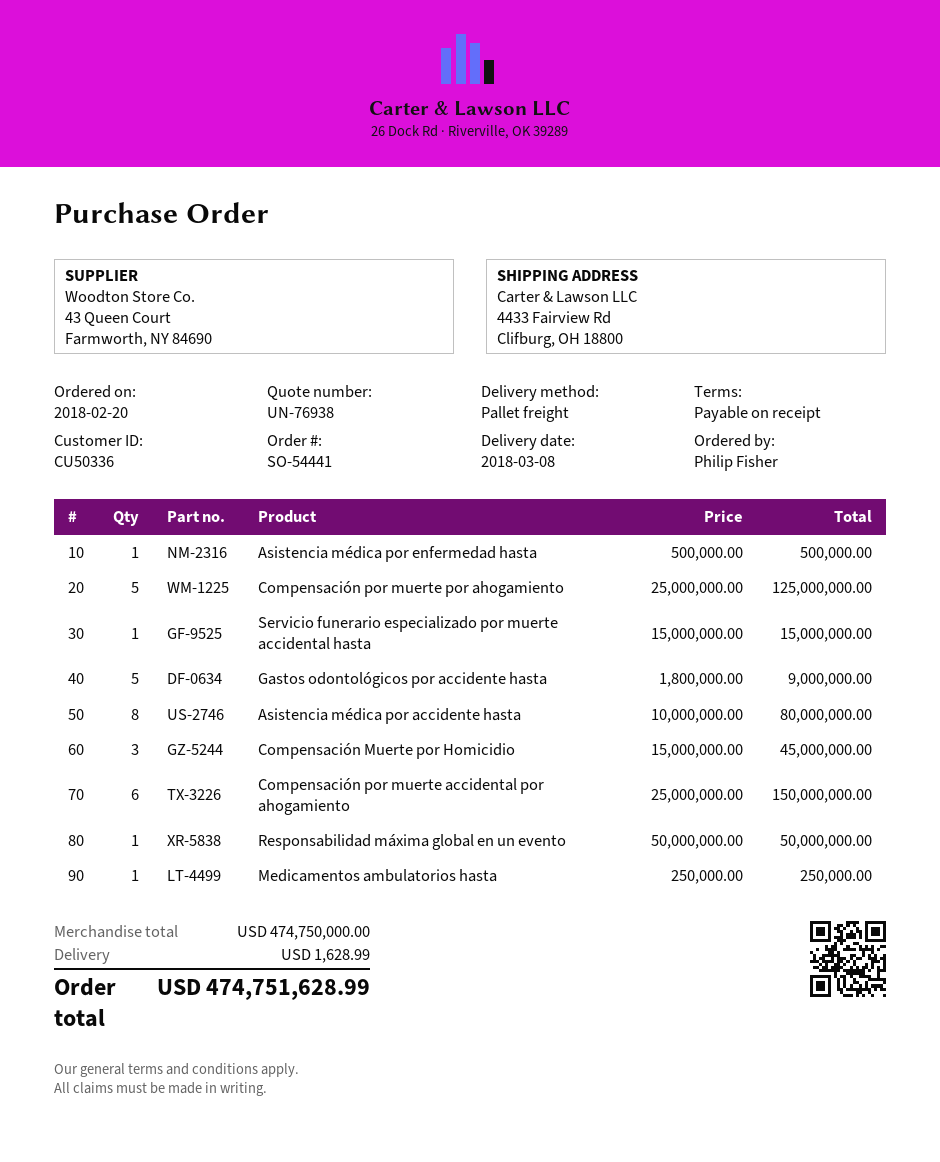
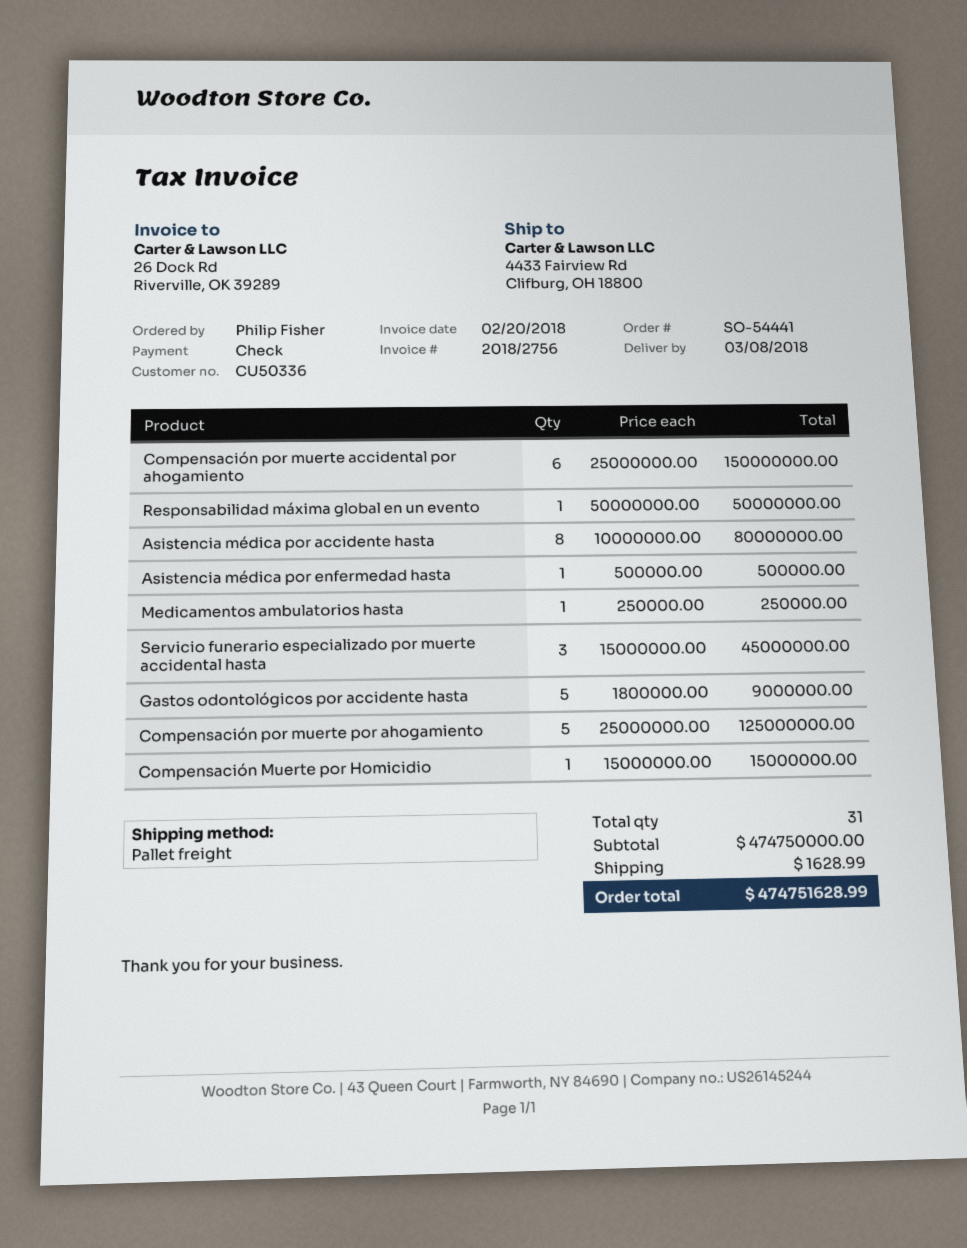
Servicio funerario especializado por muerte accidental hasta: 1 x 15000000.00 = 15000000.00 -> 3 x 15000000.00 = 45000000.00
Compensación Muerte por Homicidio: 3 x 15000000.00 = 45000000.00 -> 1 x 15000000.00 = 15000000.00

